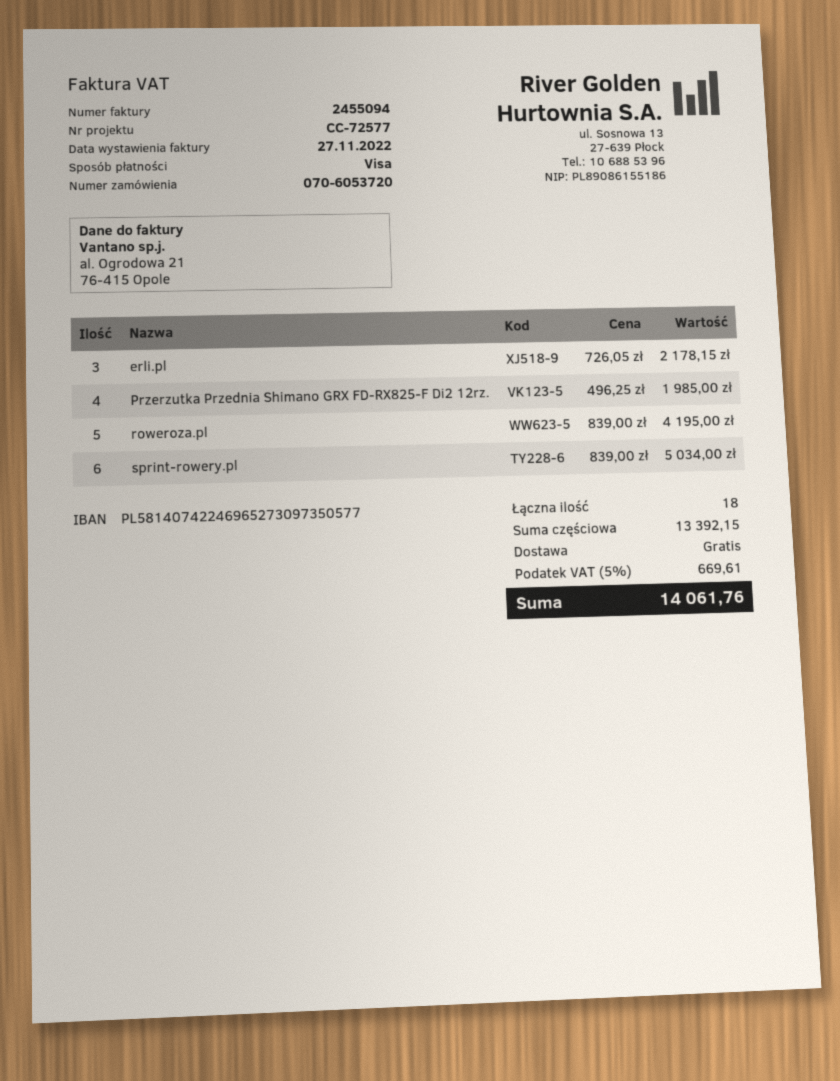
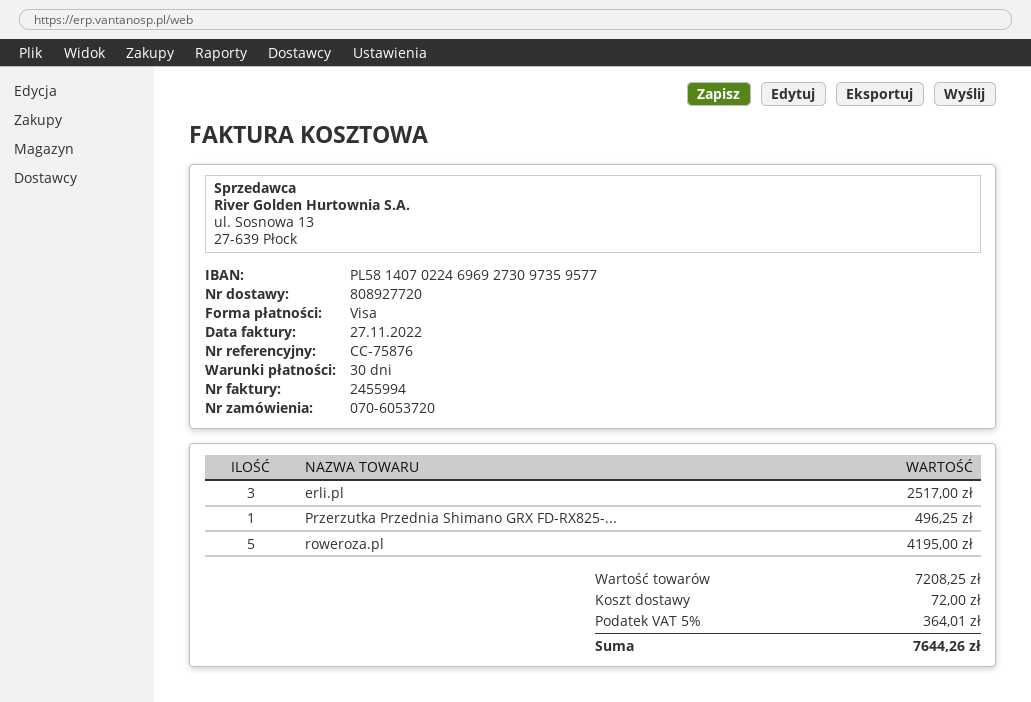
invoice number: 2455094 -> 2455994
reference: CC-72577 -> CC-75876
bank account: PL58140742246965273097350577 -> PL58140702246969273097359577
erli.pl: 3 for 2178.15 -> 3 for 2517.00
Przerzutka Przednia Shimano GRX FD-RX825-F Di2 12rz.: 4 for 1985.00 -> 1 for 496.25
sprint-rowery.pl: 6 for 5034.00 -> none
subtotal: 13392.15 -> 7208.25
shipping: 0.00 -> 72.00
tax: 5% = 669.61 -> 5% = 364.01
total: 14061.76 -> 7644.26

